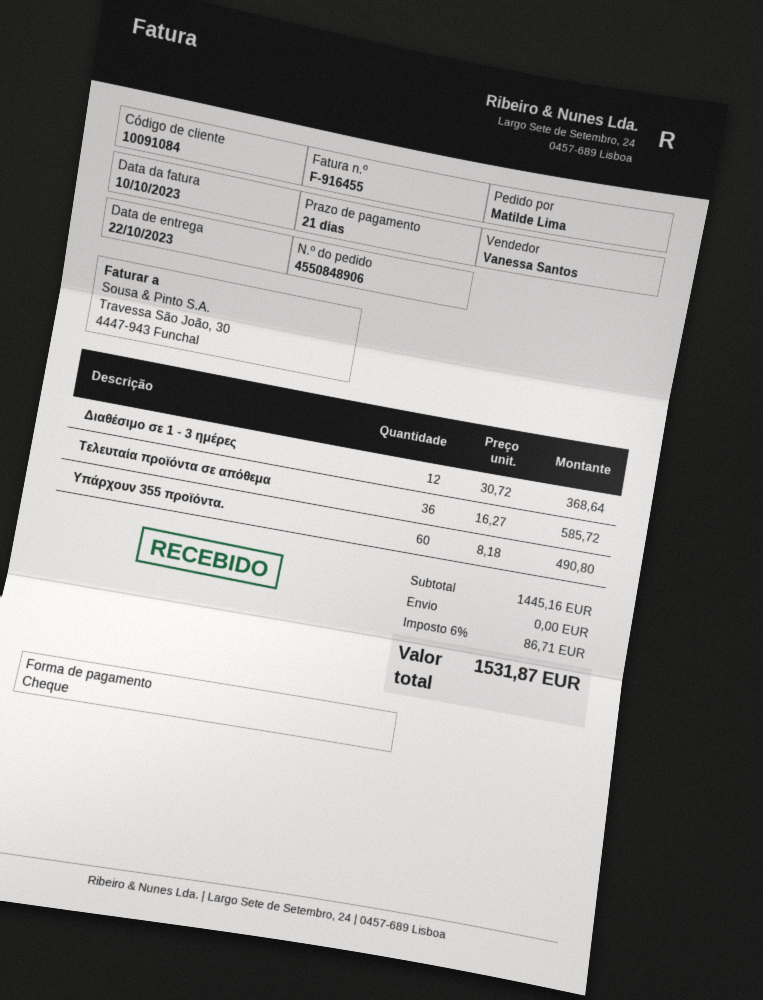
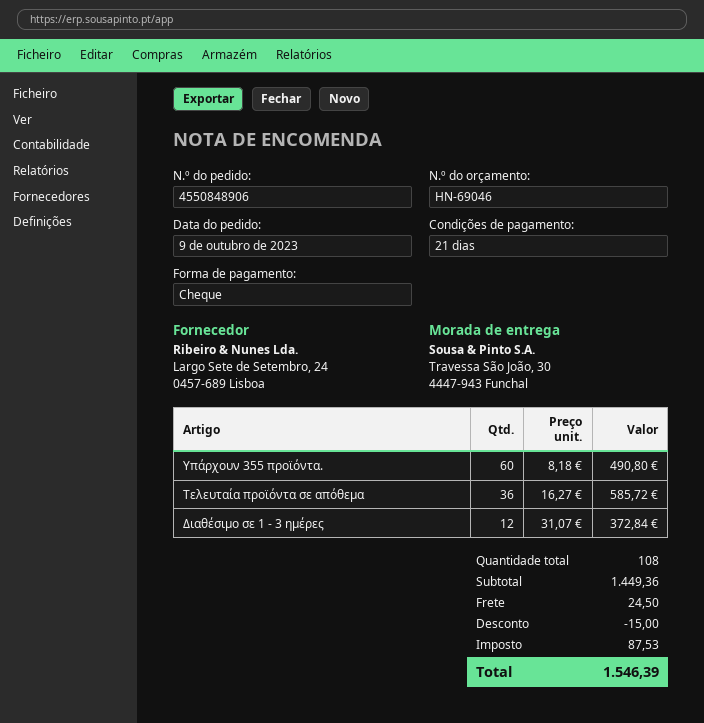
Διαθέσιμο σε 1 - 3 ημέρες: 12 x 30.72 = 368.64 -> 12 x 31.07 = 372.84
subtotal: 1445.16 -> 1449.36
discount: none -> 15.00
shipping: 0.00 -> 24.50
tax: 86.71 -> 87.53
total: 1531.87 -> 1546.39

